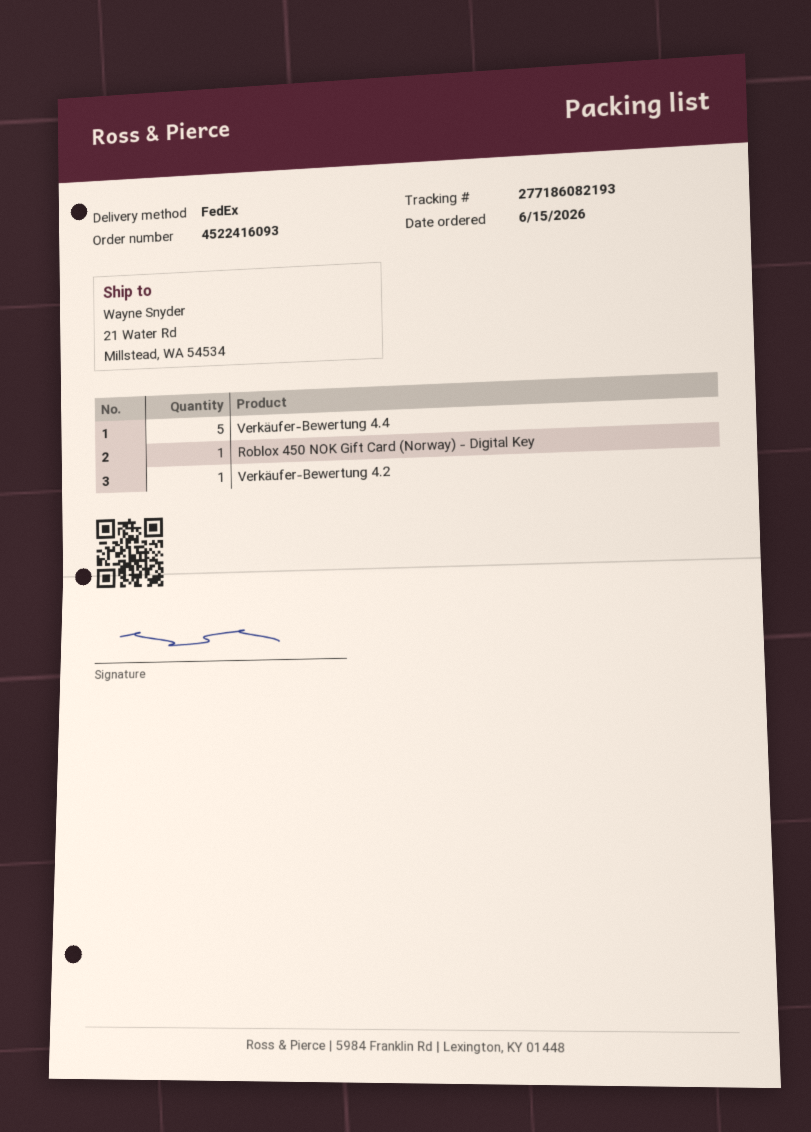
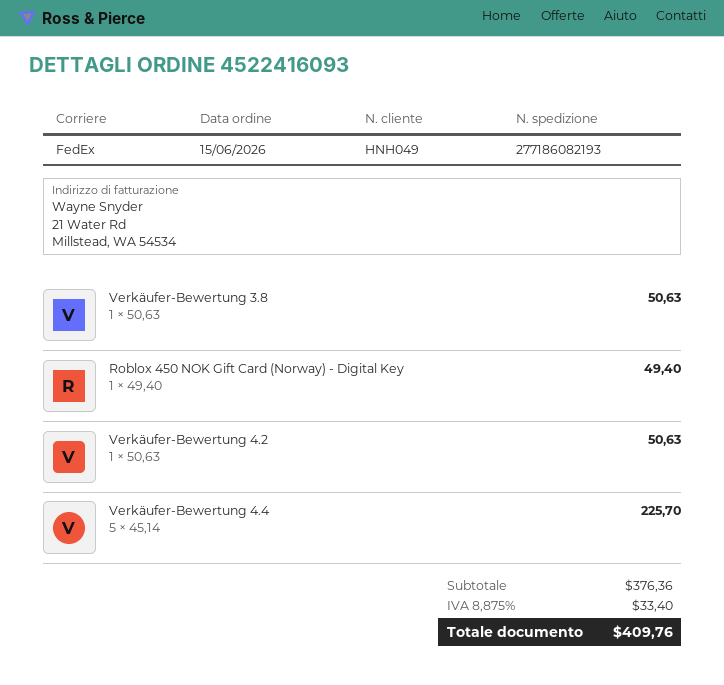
Verkäufer-Bewertung 3.8: none -> 1

